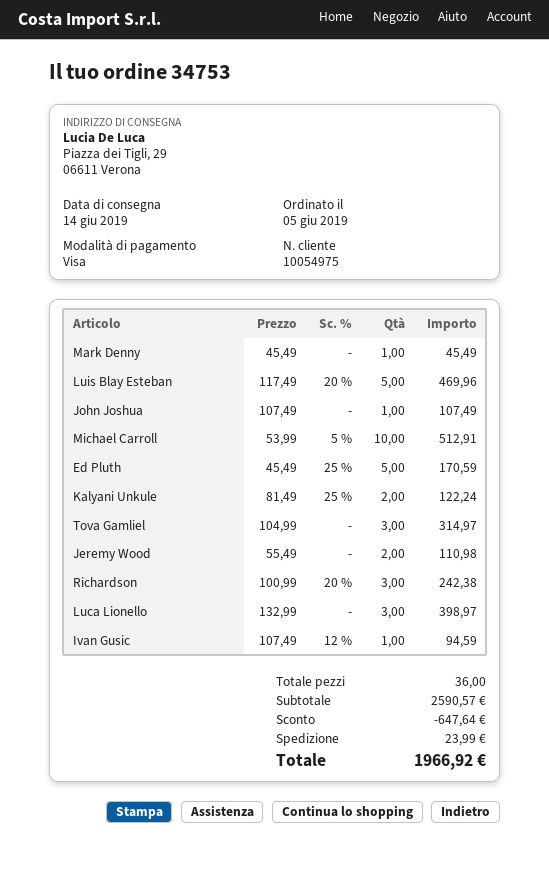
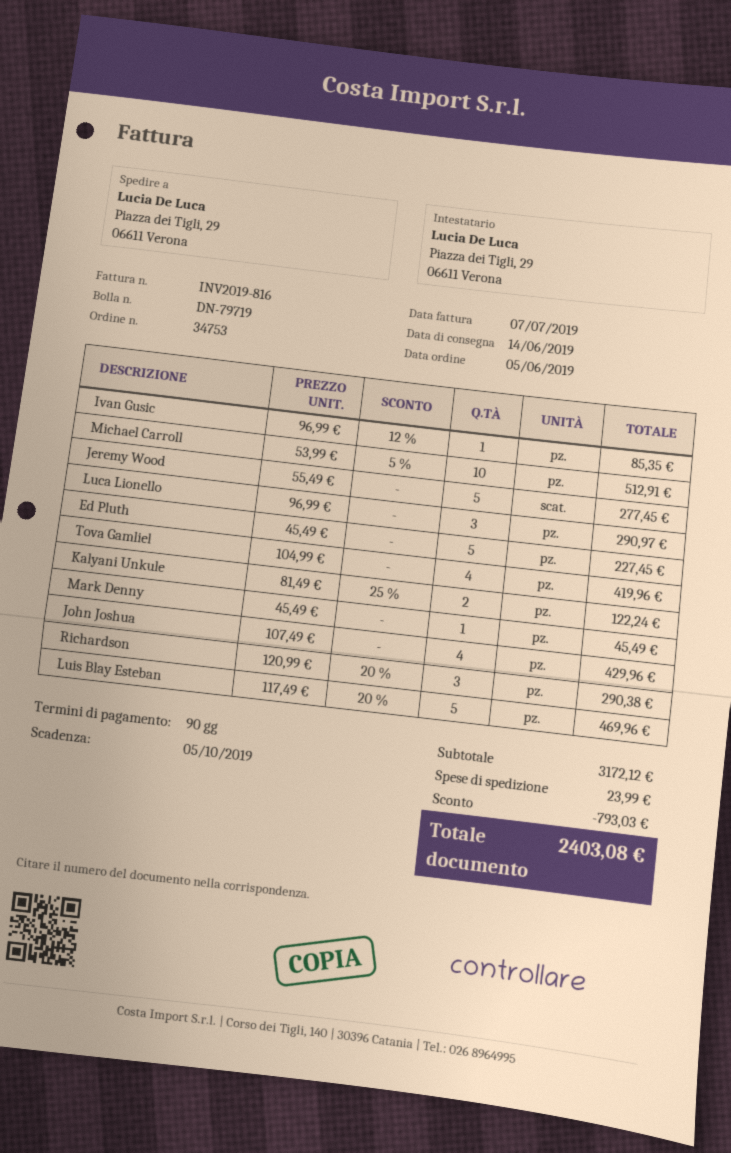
John Joshua: 1 x 107.49 = 107.49 -> 4 x 107.49 = 429.96
Ed Pluth: 5 x 45.49 - 25% = 170.59 -> 5 x 45.49 = 227.45
Tova Gamliel: 3 x 104.99 = 314.97 -> 4 x 104.99 = 419.96
Jeremy Wood: 2 x 55.49 = 110.98 -> 5 x 55.49 = 277.45
Richardson: 3 x 100.99 - 20% = 242.38 -> 3 x 120.99 - 20% = 290.38
Luca Lionello: 3 x 132.99 = 398.97 -> 3 x 96.99 = 290.97
Ivan Gusic: 1 x 107.49 - 12% = 94.59 -> 1 x 96.99 - 12% = 85.35
subtotal: 2590.57 -> 3172.12
discount: 647.64 -> 793.03
total: 1966.92 -> 2403.08

